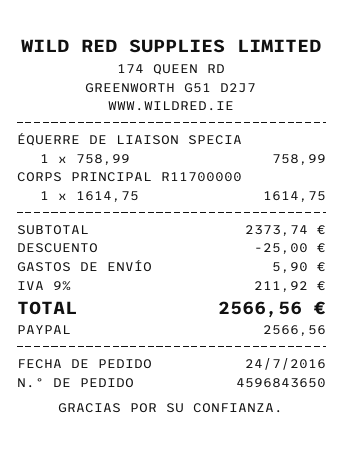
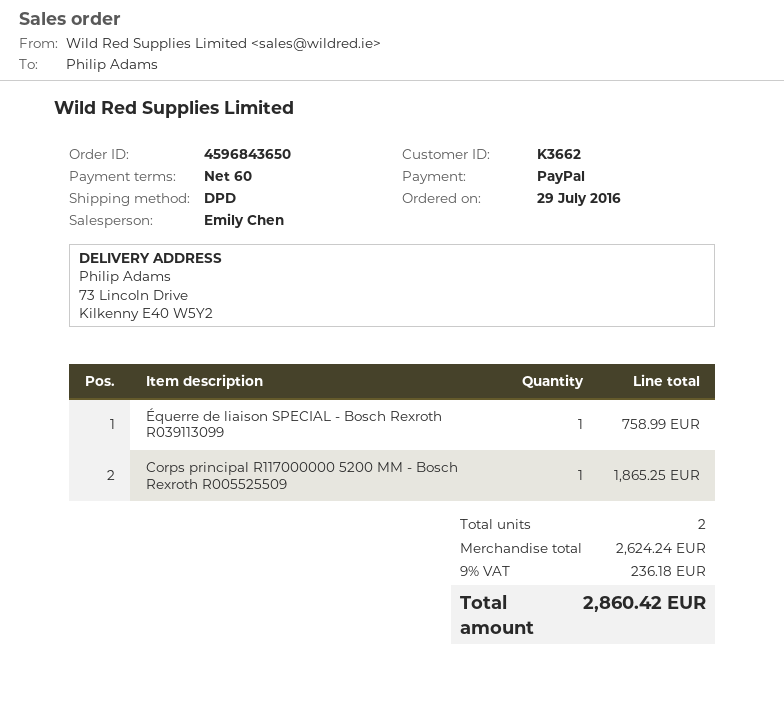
order date: 2016-07-24 -> 2016-07-29
CORPS PRINCIPAL R11700000: 1 for 1614.75 -> 1 for 1865.25
subtotal: 2373.74 -> 2624.24
discount: 25.00 -> none
shipping: 5.90 -> none
tax: 9% = 211.92 -> 9% = 236.18
total: 2566.56 -> 2860.42

